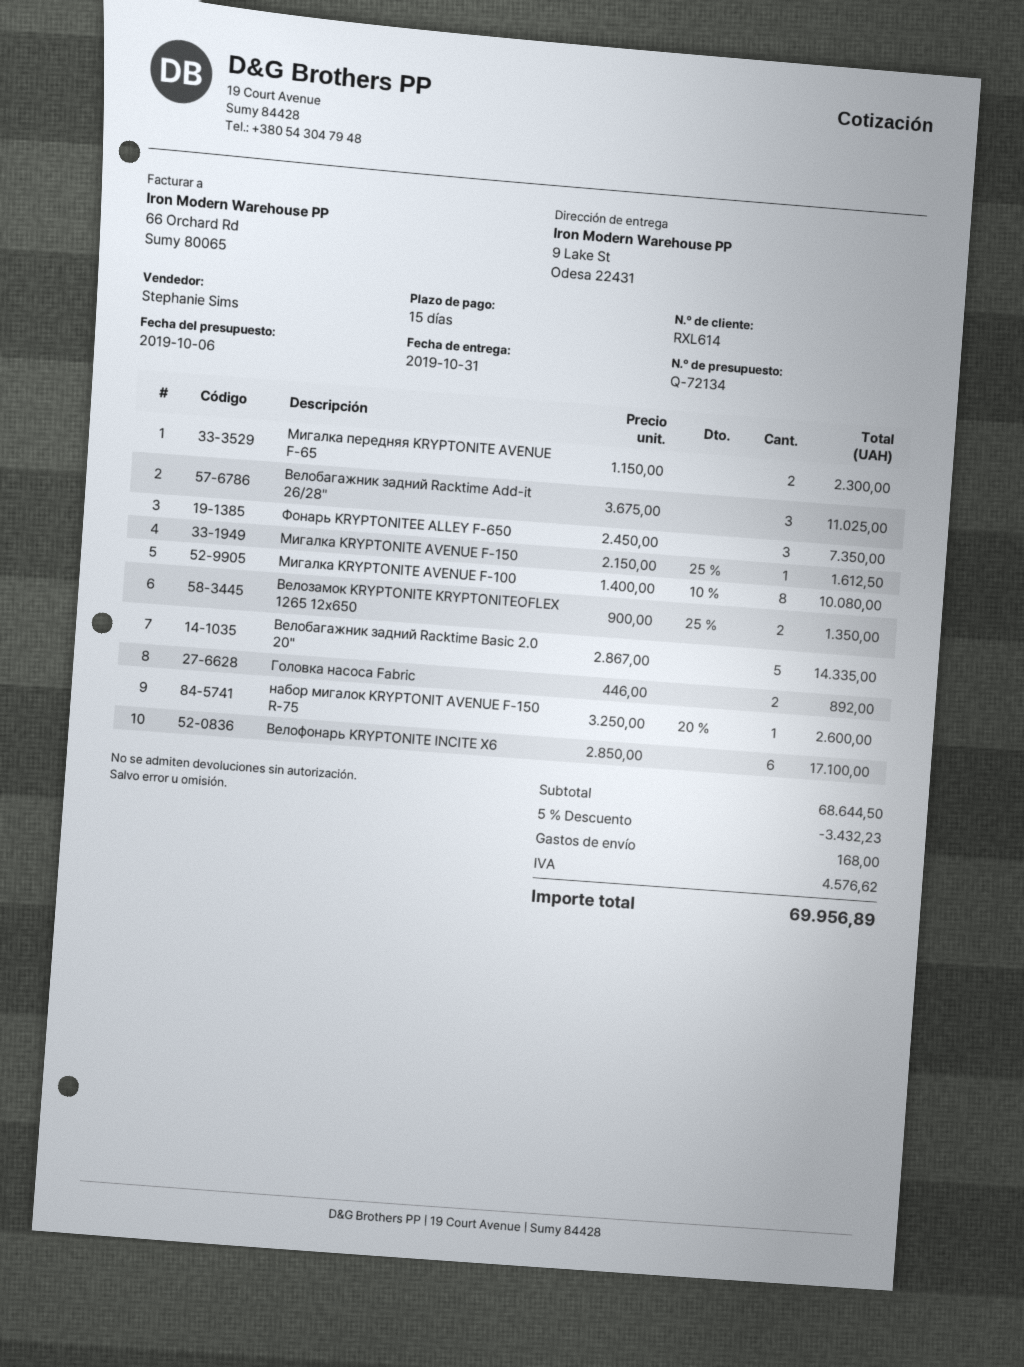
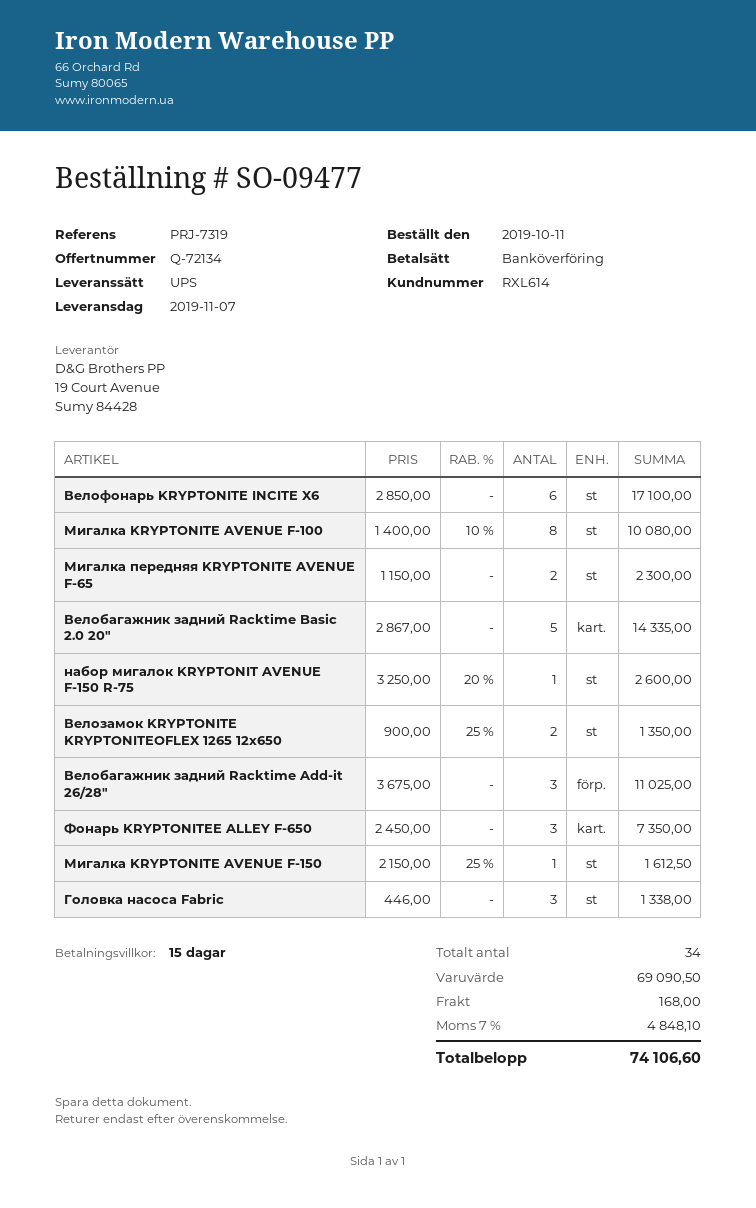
delivery date: 2019-10-31 -> 2019-11-07
Головка насоса Fabric: 2 x 446.00 = 892.00 -> 3 x 446.00 = 1338.00
subtotal: 68644.50 -> 69090.50
discount: 5% = 3432.23 -> none
tax: 4576.62 -> 4848.10
total: 69956.89 -> 74106.60

